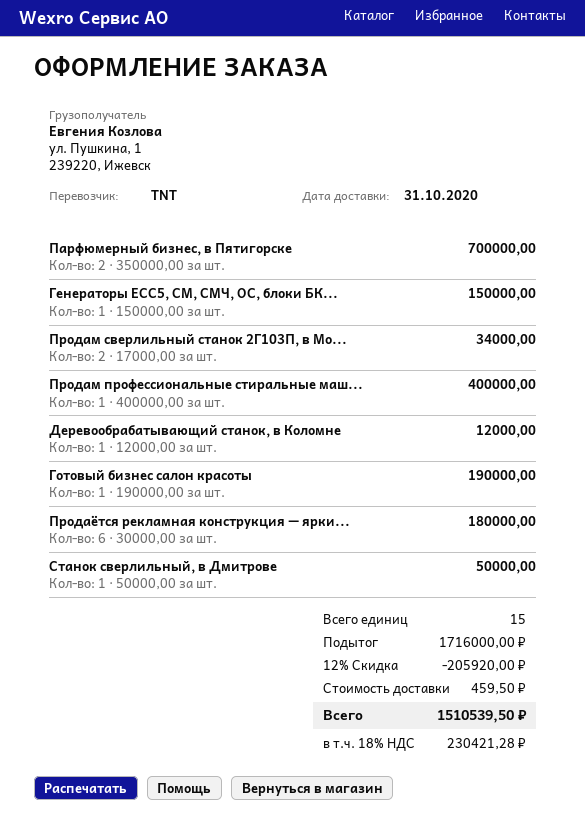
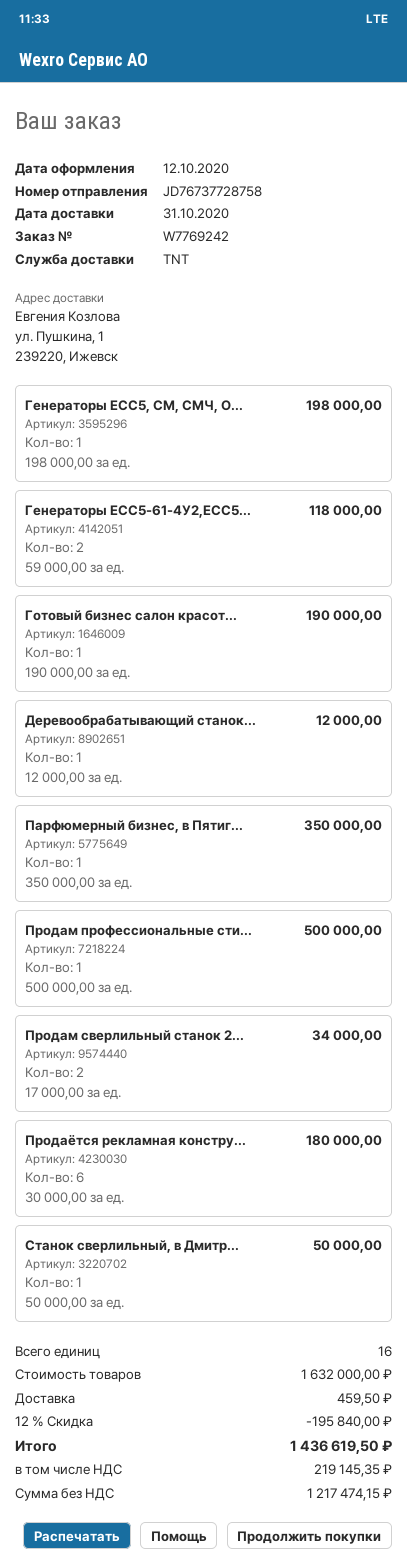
Парфюмерный бизнес, в Пятигорске: 2 x 350000.00 = 700000.00 -> 1 x 350000.00 = 350000.00
Генераторы ЕСС5, СМ, СМЧ, ОС, блоки БК...: 1 x 150000.00 = 150000.00 -> 1 x 198000.00 = 198000.00
Продам профессиональные стиральные маш...: 1 x 400000.00 = 400000.00 -> 1 x 500000.00 = 500000.00
Генераторы ЕСС5-61-4У2,ЕСС5...: none -> 2 x 59000.00 = 118000.00
total quantity: 15 -> 16
subtotal: 1716000.00 -> 1632000.00
discount: 12% = 205920.00 -> 12% = 195840.00
tax: 230421.28 -> 219145.35
total: 1510539.50 -> 1436619.50

